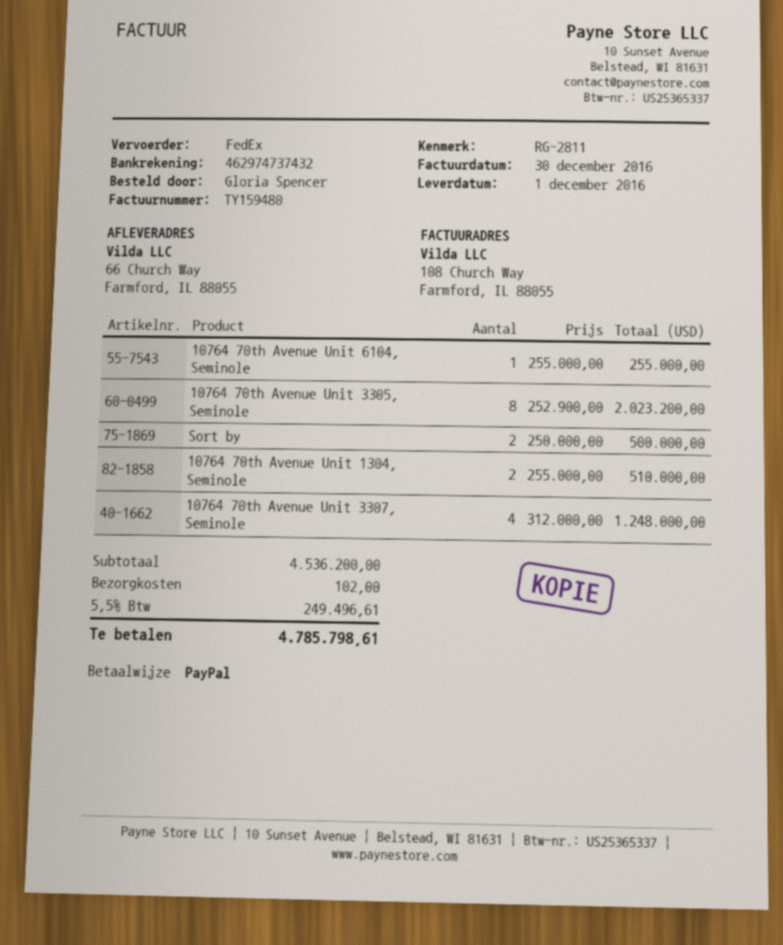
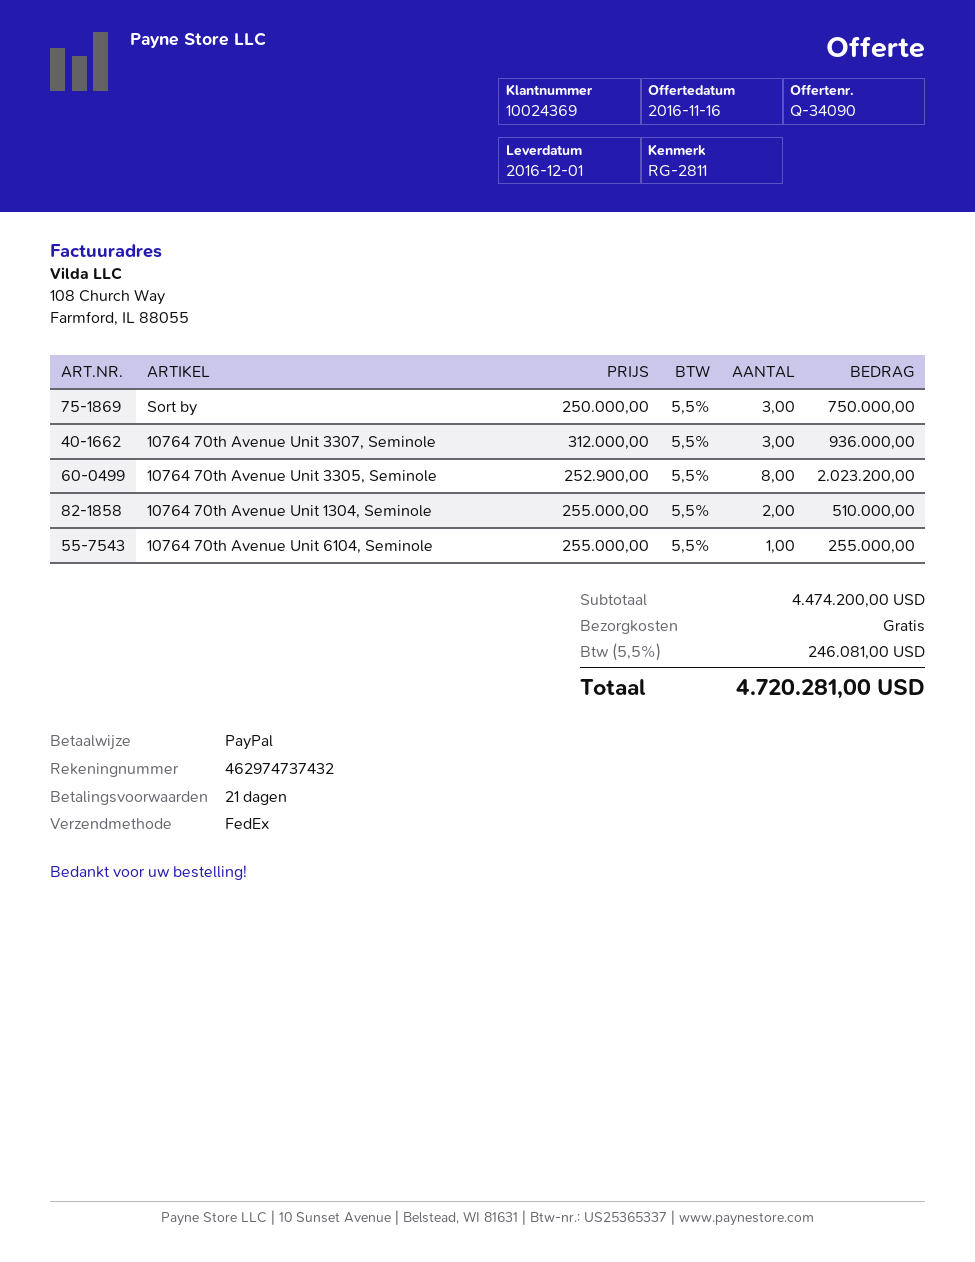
Sort by: 2 x 250000.00 = 500000.00 -> 3 x 250000.00 = 750000.00
10764 70th Avenue Unit 3307, Seminole: 4 x 312000.00 = 1248000.00 -> 3 x 312000.00 = 936000.00
subtotal: 4536200.00 -> 4474200.00
shipping: 102.00 -> 0.00
tax: 5.5% = 249496.61 -> 5.5% = 246081.00
total: 4785798.61 -> 4720281.00

